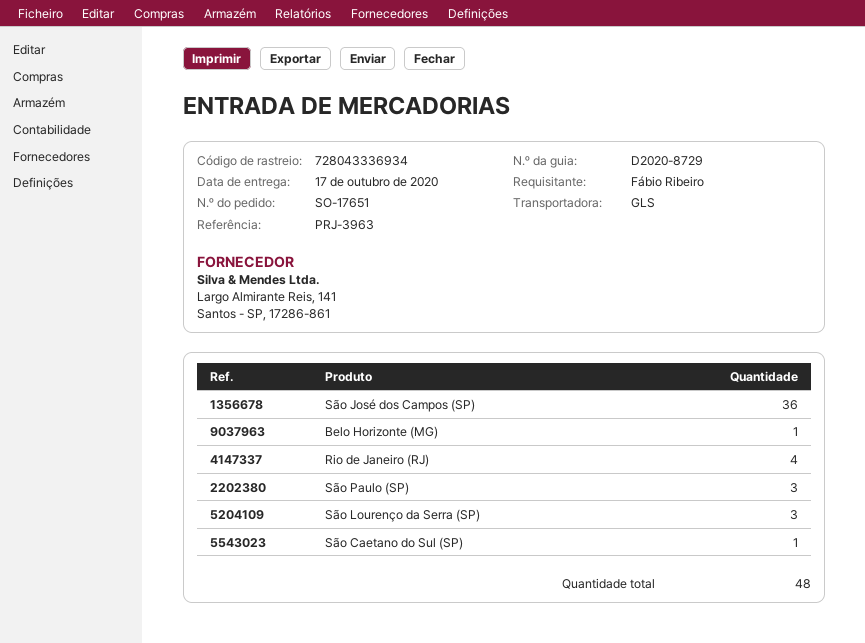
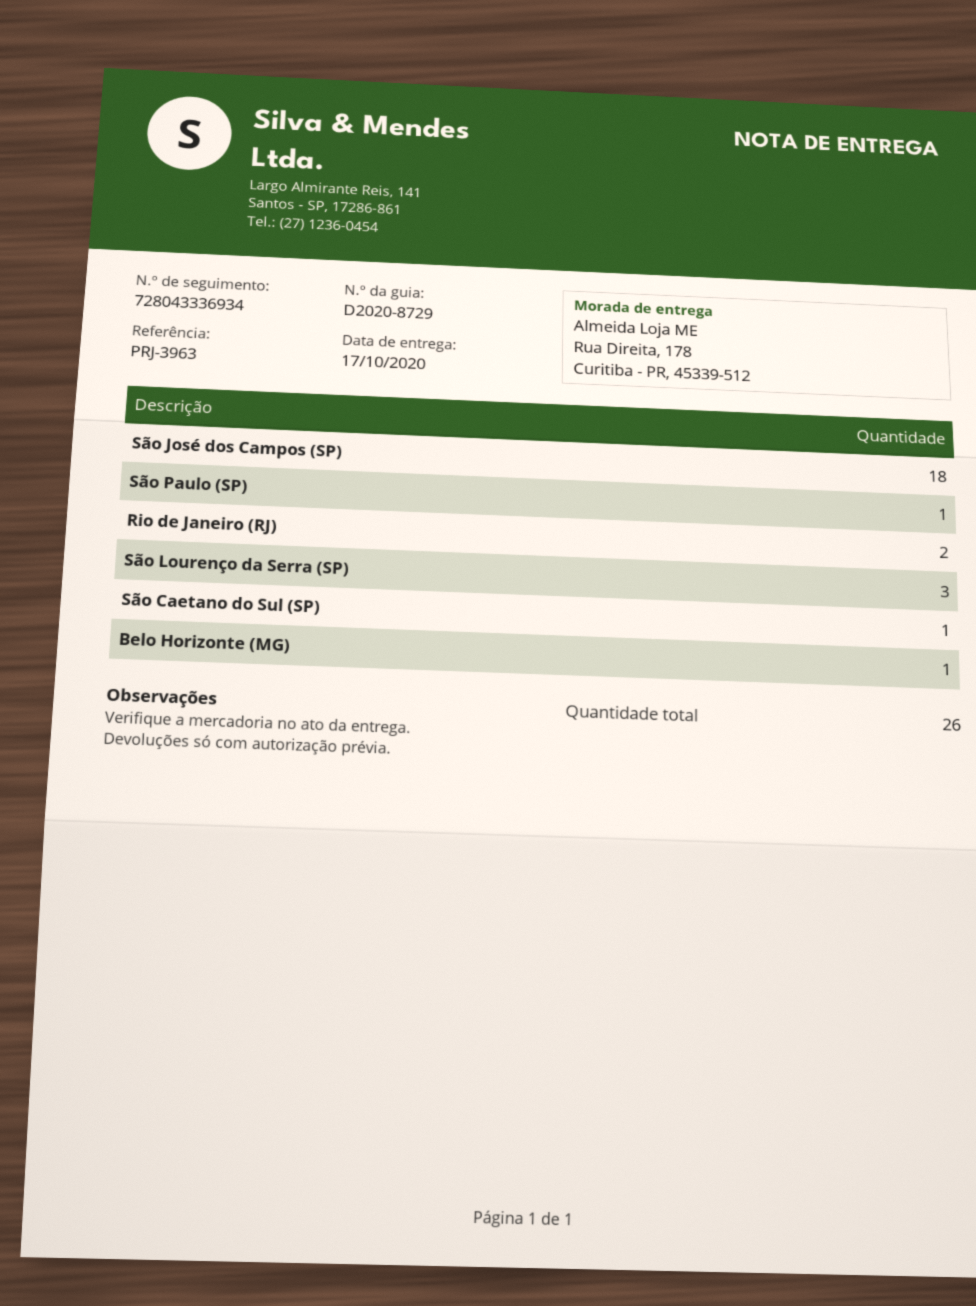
São José dos Campos (SP): 36 -> 18
Rio de Janeiro (RJ): 4 -> 2
São Paulo (SP): 3 -> 1
total quantity: 48 -> 26

